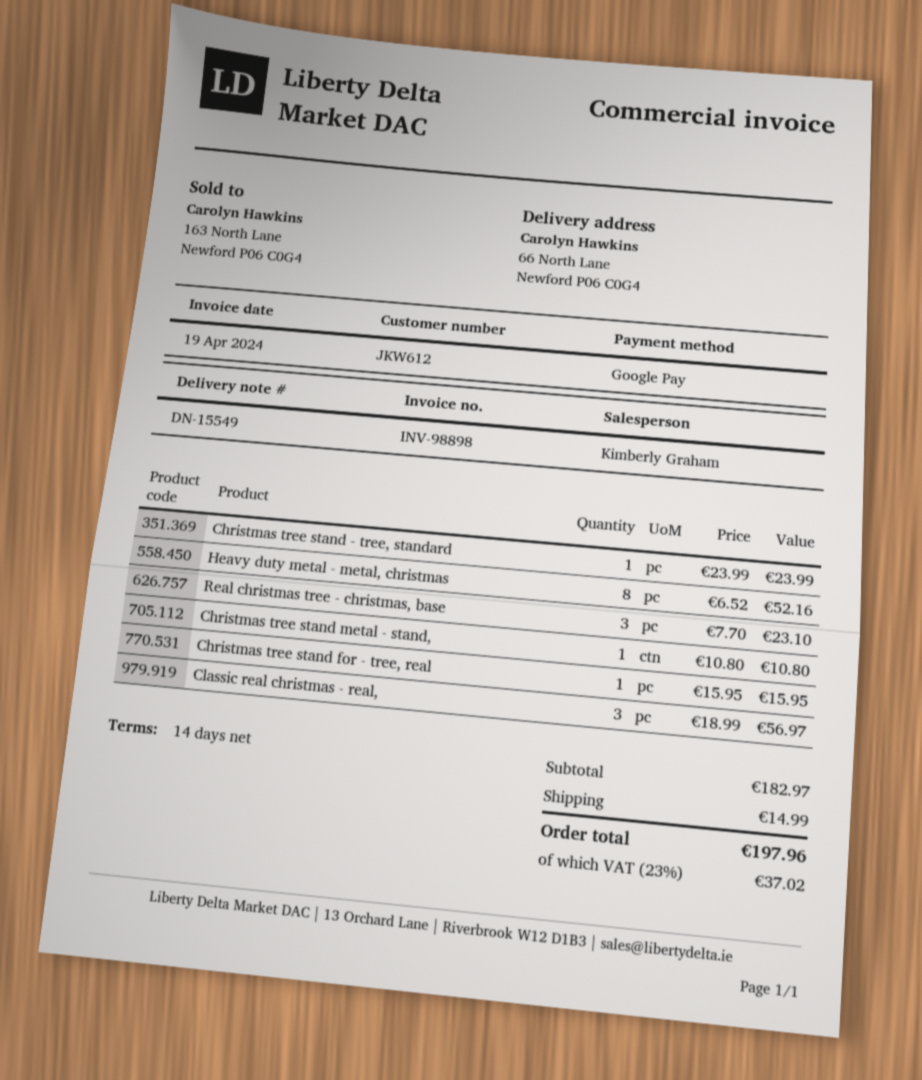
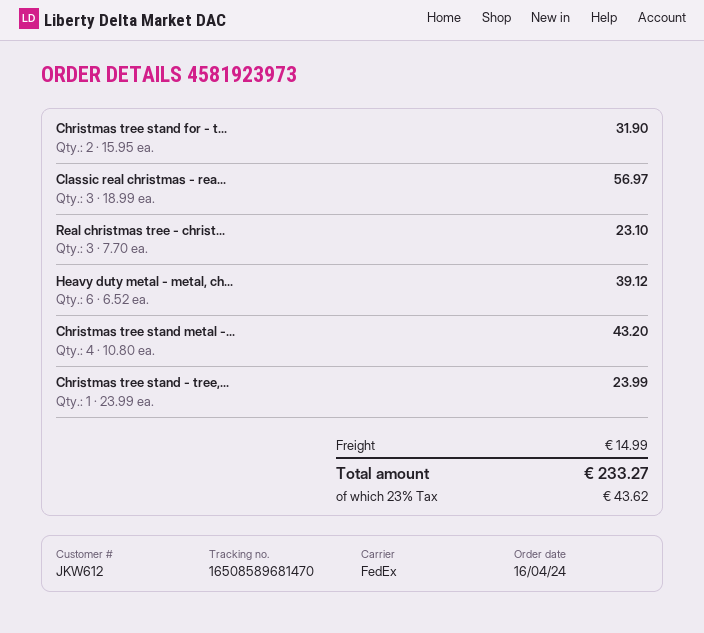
Heavy duty metal - metal, christmas: 8 x 6.52 = 52.16 -> 6 x 6.52 = 39.12
Christmas tree stand metal - stand,: 1 x 10.80 = 10.80 -> 4 x 10.80 = 43.20
Christmas tree stand for - tree, real: 1 x 15.95 = 15.95 -> 2 x 15.95 = 31.90
tax: 23% = 37.02 -> 23% = 43.62
total: 197.96 -> 233.27

